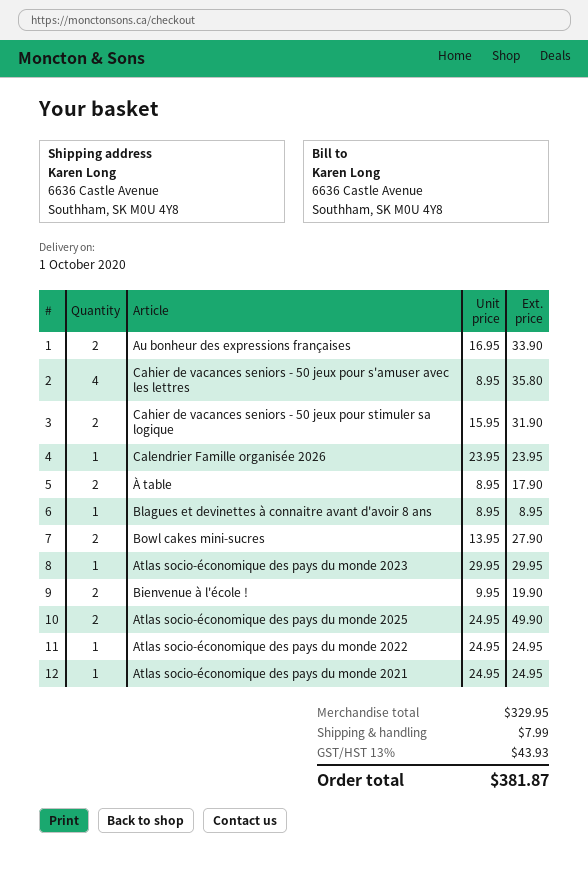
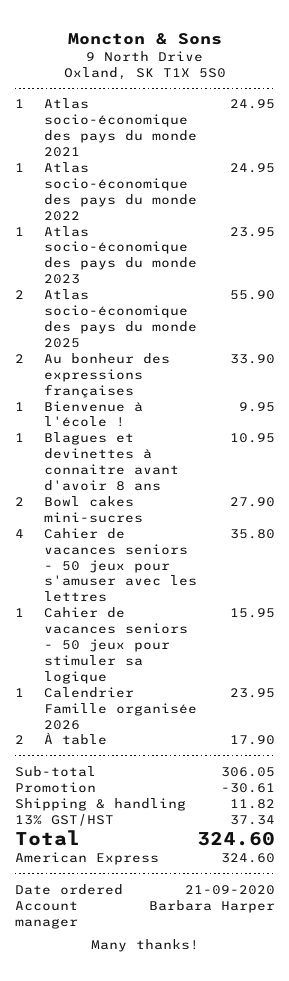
Cahier de vacances seniors - 50 jeux pour stimuler sa logique: 2 for 31.90 -> 1 for 15.95
Blagues et devinettes à connaitre avant d'avoir 8 ans: 1 for 8.95 -> 1 for 10.95
Atlas socio-économique des pays du monde 2023: 1 for 29.95 -> 1 for 23.95
Bienvenue à l'école !: 2 for 19.90 -> 1 for 9.95
Atlas socio-économique des pays du monde 2025: 2 for 49.90 -> 2 for 55.90
subtotal: 329.95 -> 306.05
discount: none -> 30.61
shipping: 7.99 -> 11.82
tax: 13% = 43.93 -> 13% = 37.34
total: 381.87 -> 324.60

